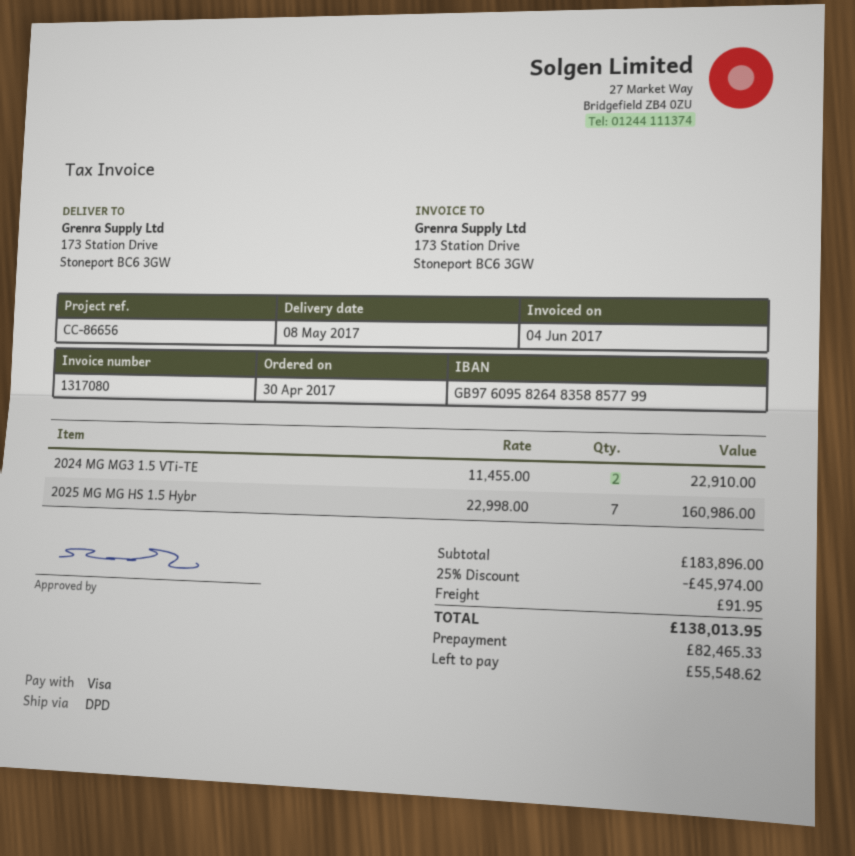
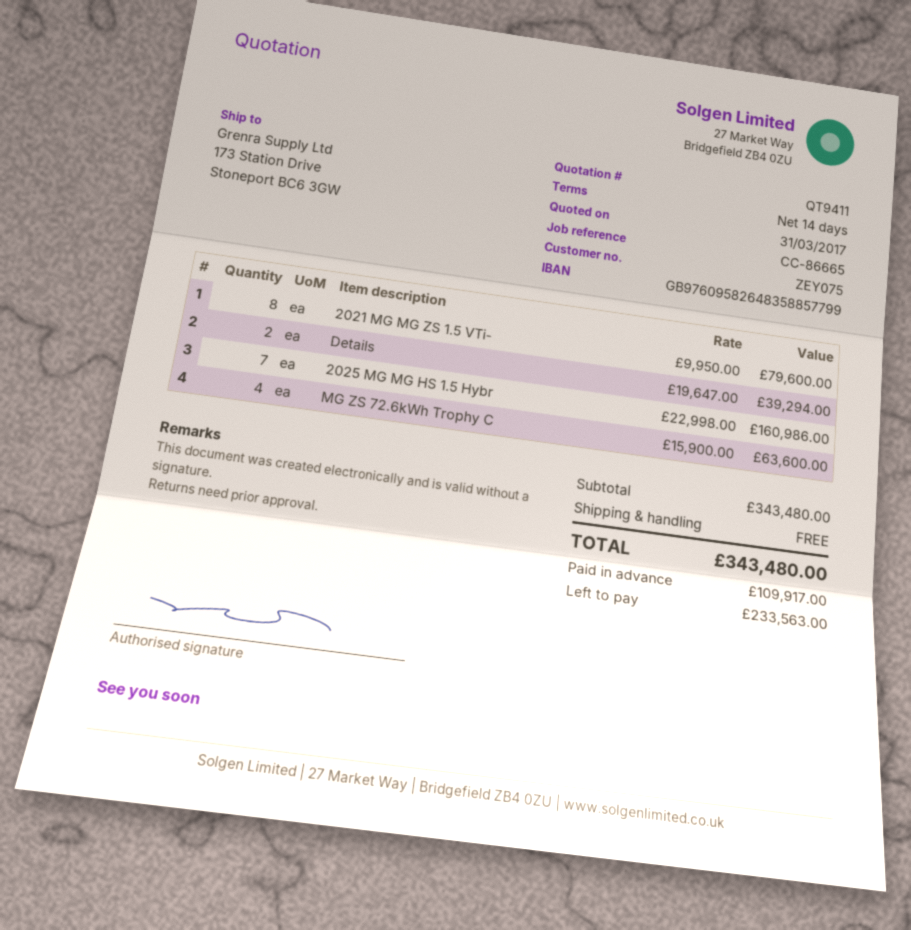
reference: CC-86656 -> CC-86665
2024 MG MG3 1.5 VTi-TE: 2 x 11455.00 = 22910.00 -> none
2021 MG MG ZS 1.5 VTi-: none -> 8 x 9950.00 = 79600.00
Details: none -> 2 x 19647.00 = 39294.00
MG ZS 72.6kWh Trophy C: none -> 4 x 15900.00 = 63600.00
subtotal: 183896.00 -> 343480.00
discount: 25% = 45974.00 -> none
shipping: 91.95 -> 0.00
total: 138013.95 -> 343480.00
deposit: 82465.33 -> 109917.00
balance: 55548.62 -> 233563.00

